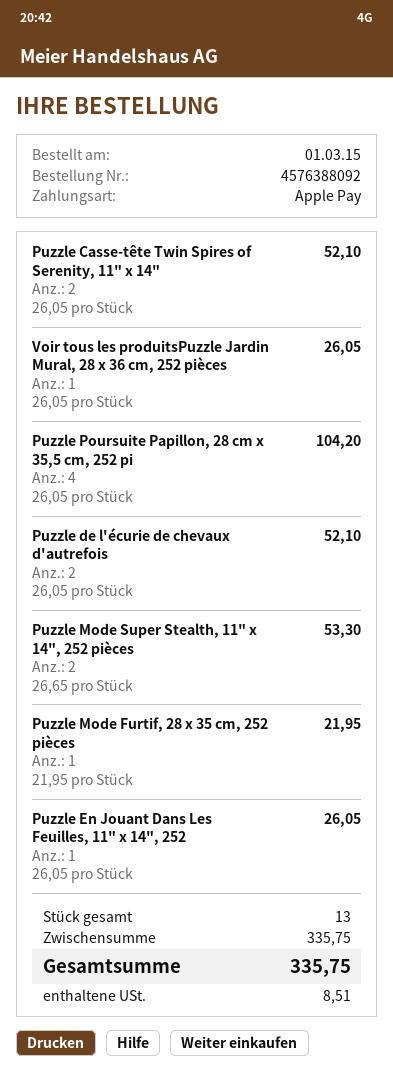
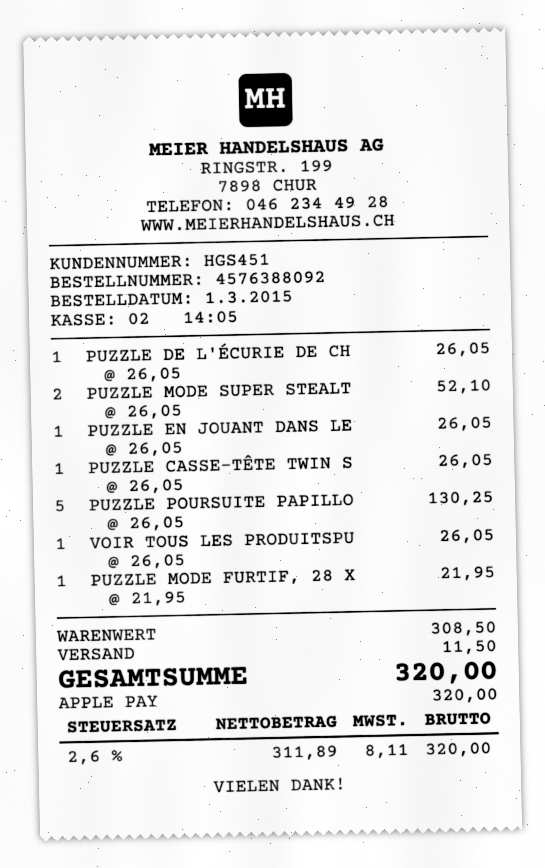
Puzzle Casse-tête Twin Spires of Serenity, 11" x 14": 2 x 26.05 = 52.10 -> 1 x 26.05 = 26.05
Puzzle Poursuite Papillon, 28 cm x 35,5 cm, 252 pi: 4 x 26.05 = 104.20 -> 5 x 26.05 = 130.25
Puzzle de l'écurie de chevaux d'autrefois: 2 x 26.05 = 52.10 -> 1 x 26.05 = 26.05
Puzzle Mode Super Stealth, 11" x 14", 252 pièces: 2 x 26.65 = 53.30 -> 2 x 26.05 = 52.10
subtotal: 335.75 -> 308.50
shipping: none -> 11.50
tax: 8.51 -> 8.11
total: 335.75 -> 320.00

